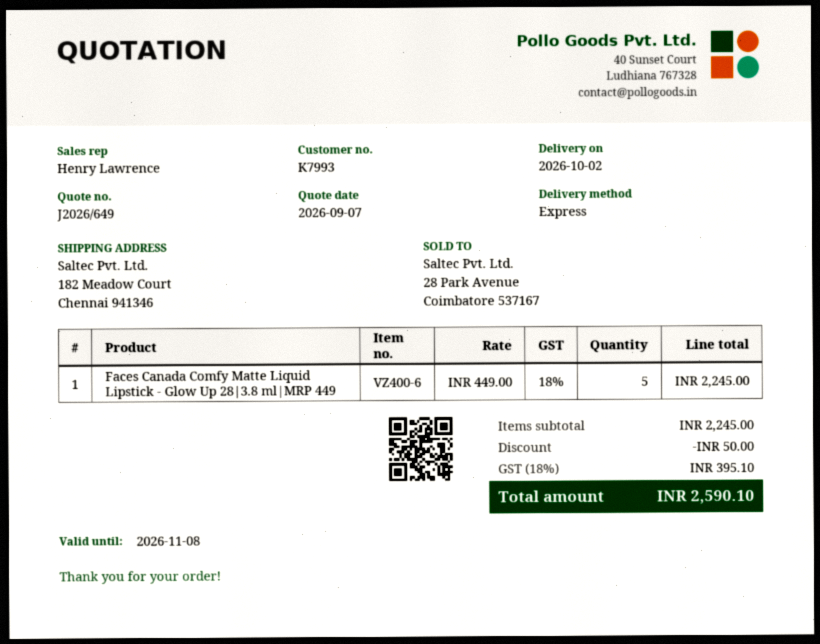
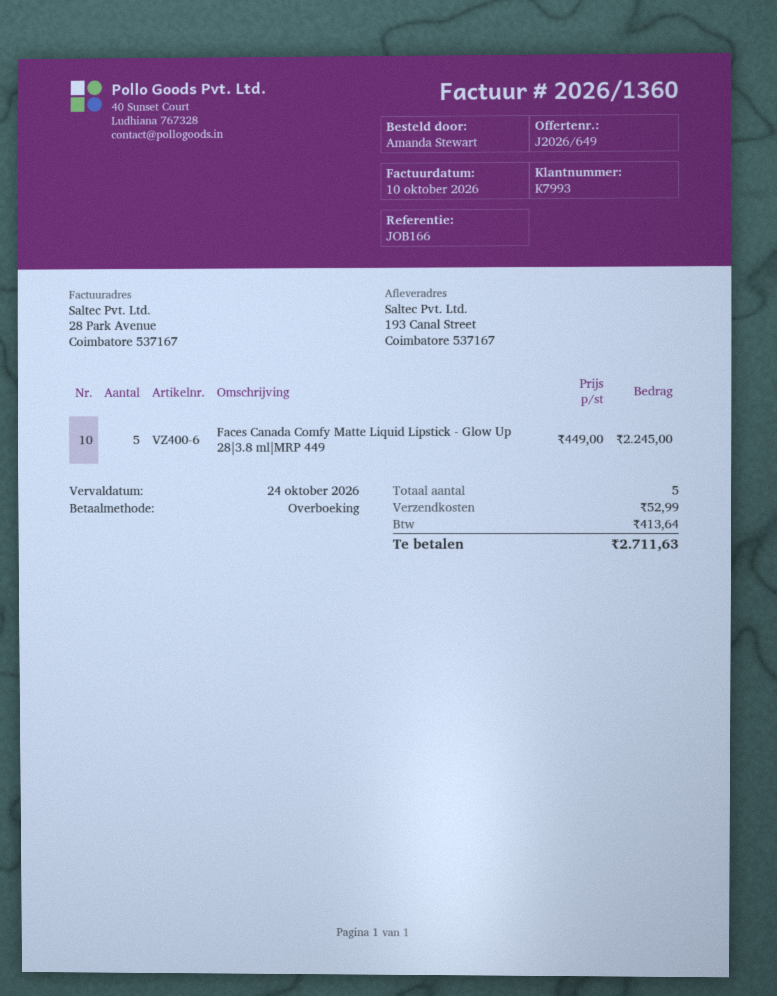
ship to: 182 Meadow Court, Chennai 941346 -> 193 Canal Street, Coimbatore 537167
discount: 50.00 -> none
shipping: none -> 52.99
tax: 395.10 -> 413.64
total: 2590.10 -> 2711.63

